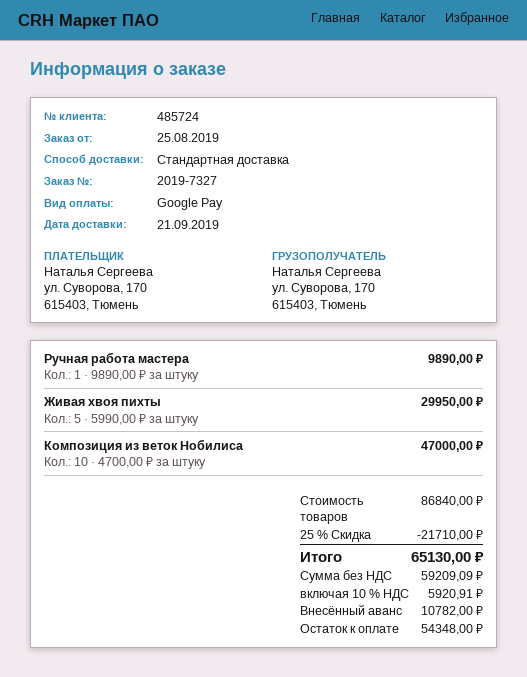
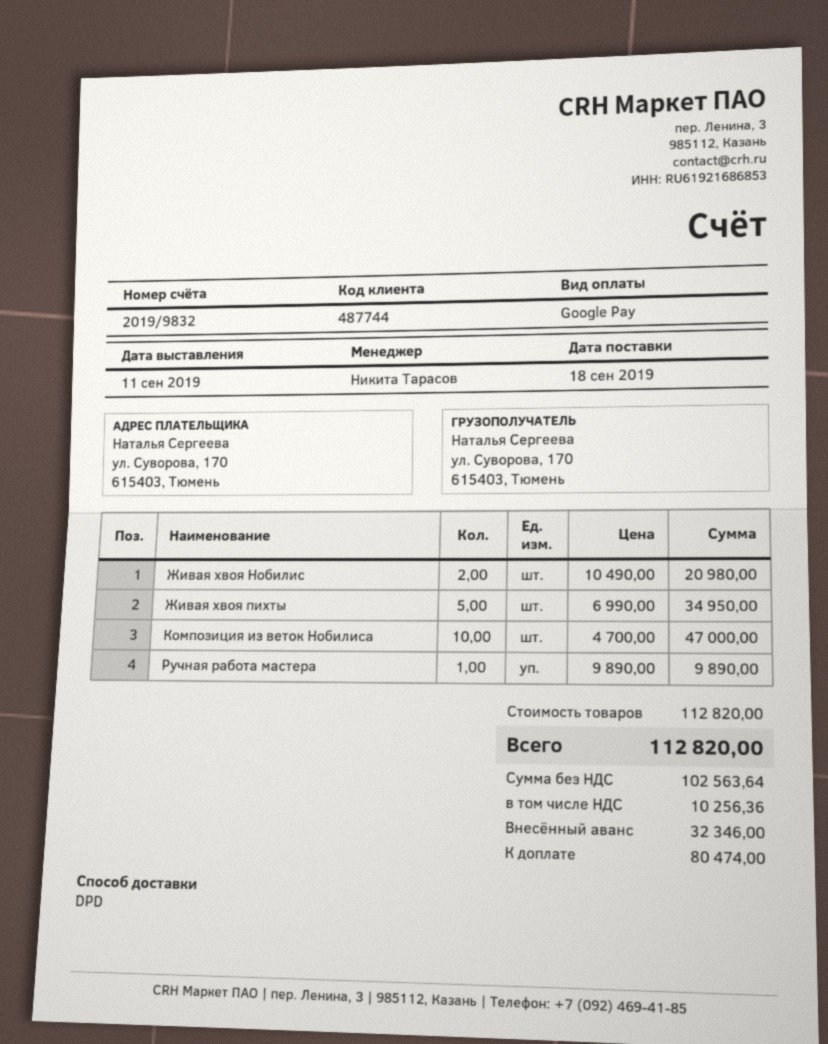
delivery date: 2019-09-21 -> 2019-09-18
customer number: 485724 -> 487744
shipping method: standard -> DPD
Живая хвоя пихты: 5 x 5990.00 = 29950.00 -> 5 x 6990.00 = 34950.00
Живая хвоя Нобилис: none -> 2 x 10490.00 = 20980.00
subtotal: 86840.00 -> 112820.00
discount: 25% = 21710.00 -> none
net: 59209.09 -> 102563.64
tax: 5920.91 -> 10256.36
total: 65130.00 -> 112820.00
deposit: 10782.00 -> 32346.00
balance: 54348.00 -> 80474.00

